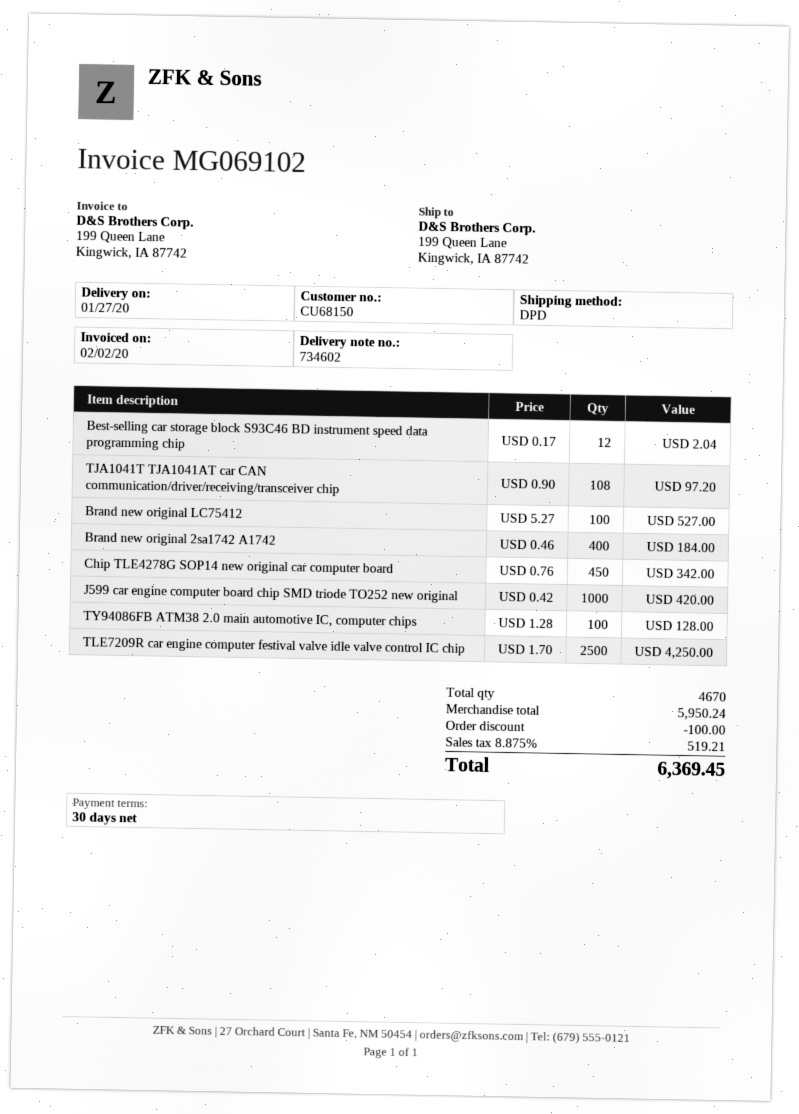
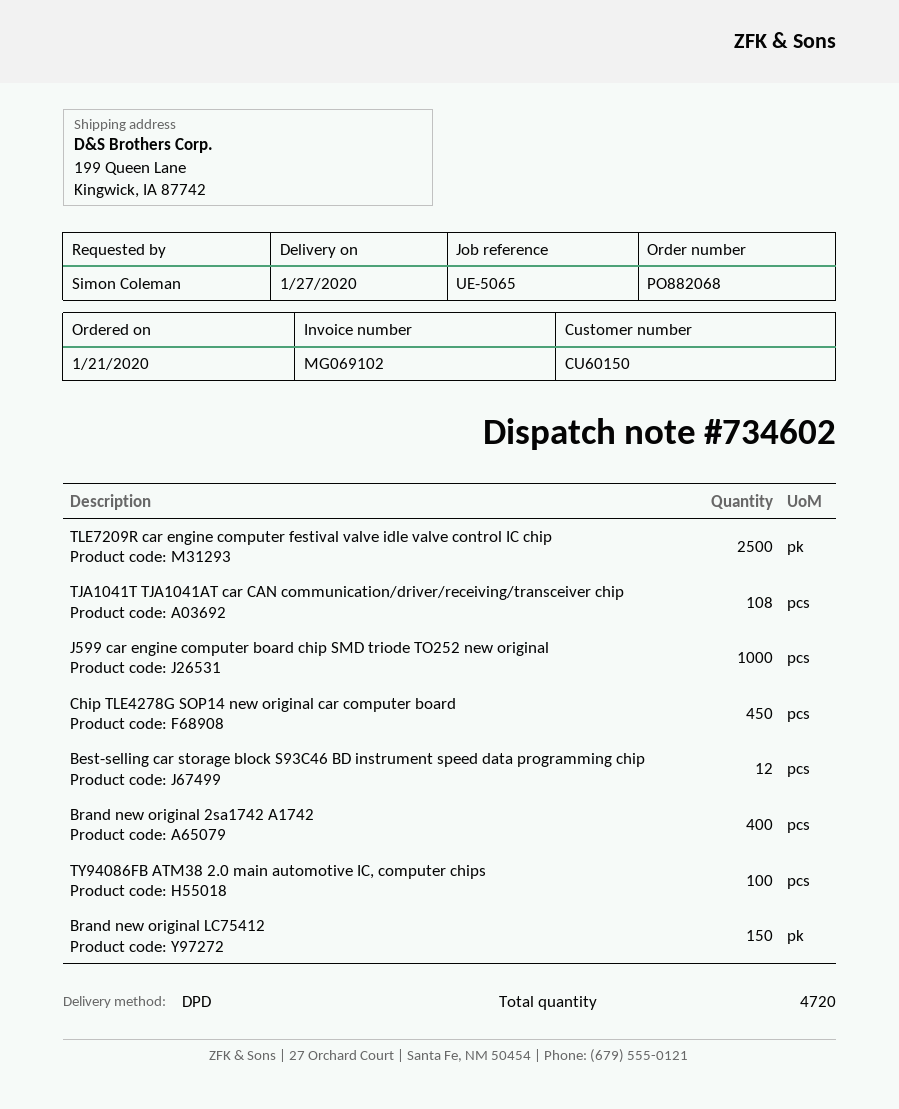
customer number: CU68150 -> CU60150
Brand new original LC75412: 100 -> 150
total quantity: 4670 -> 4720

